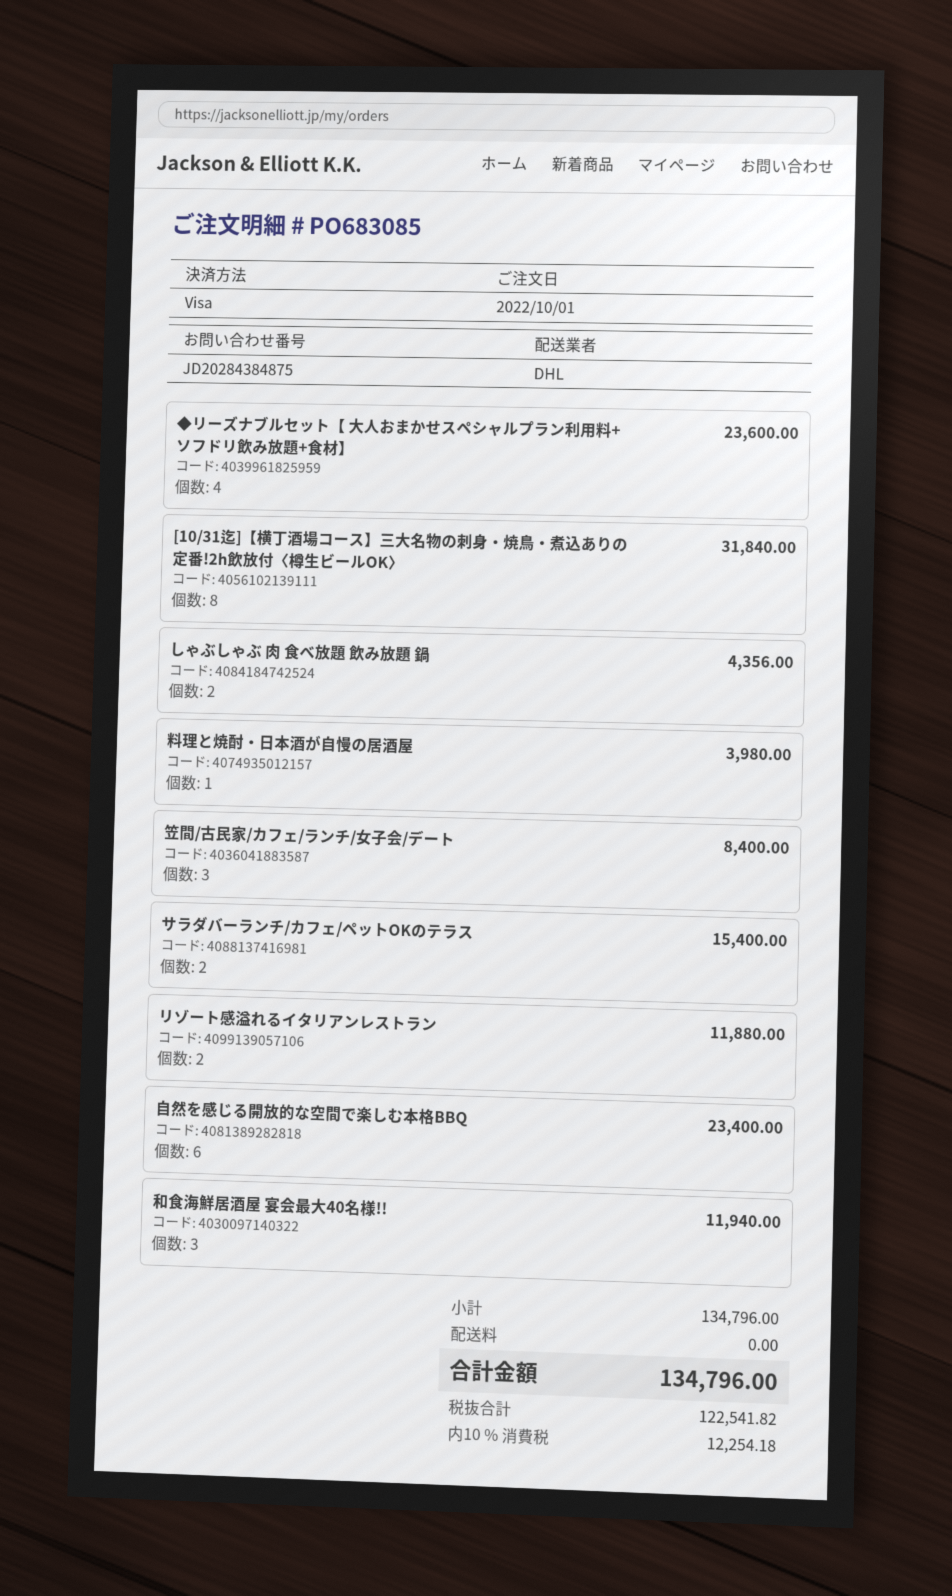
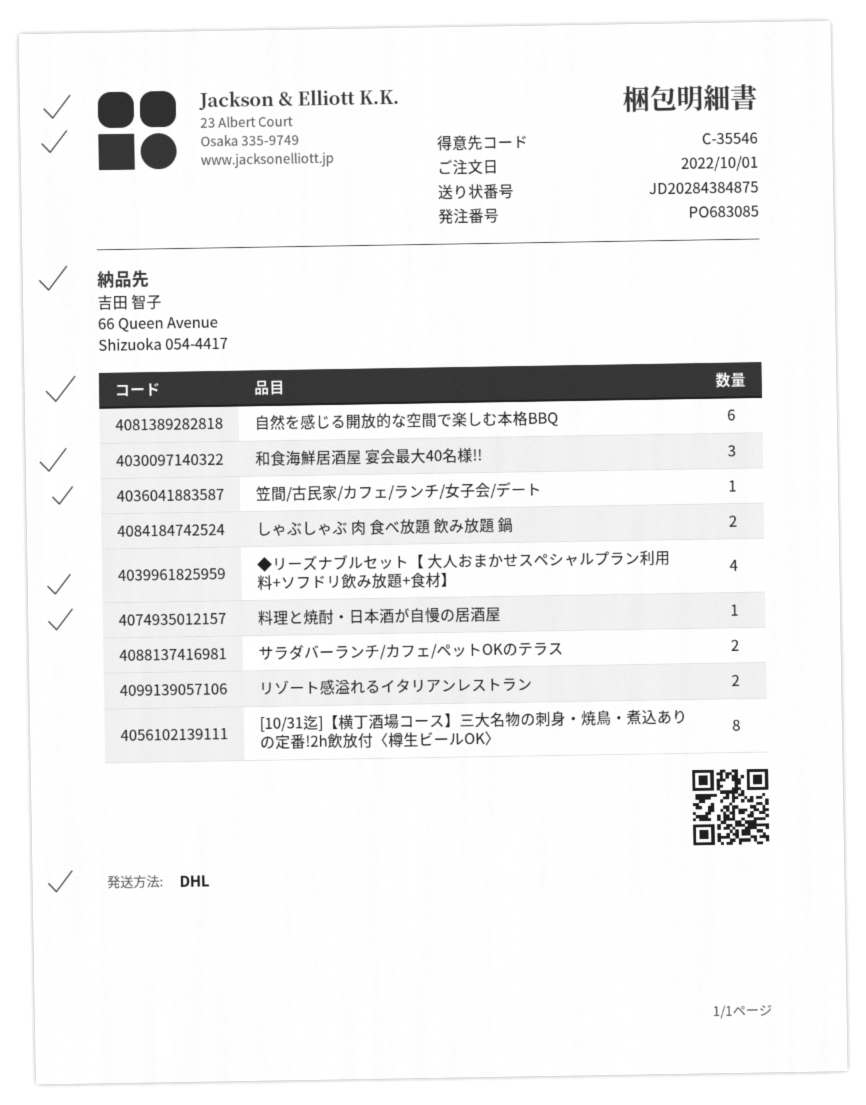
笠間/古民家/カフェ/ランチ/女子会/デート: 3 -> 1

